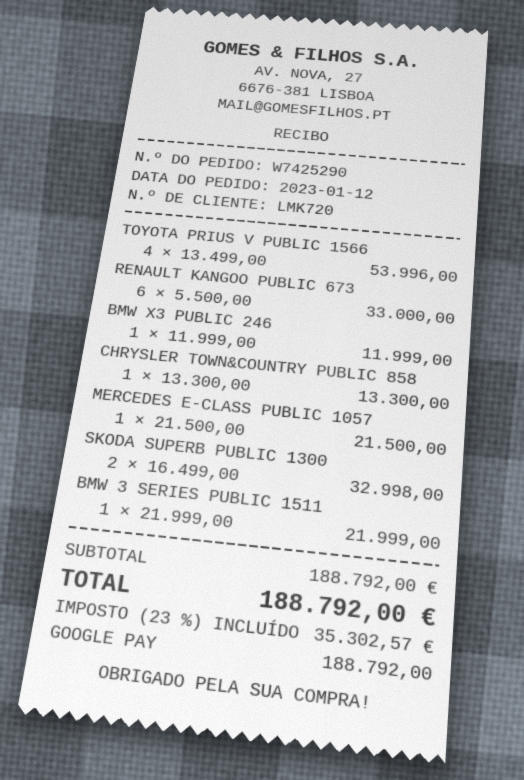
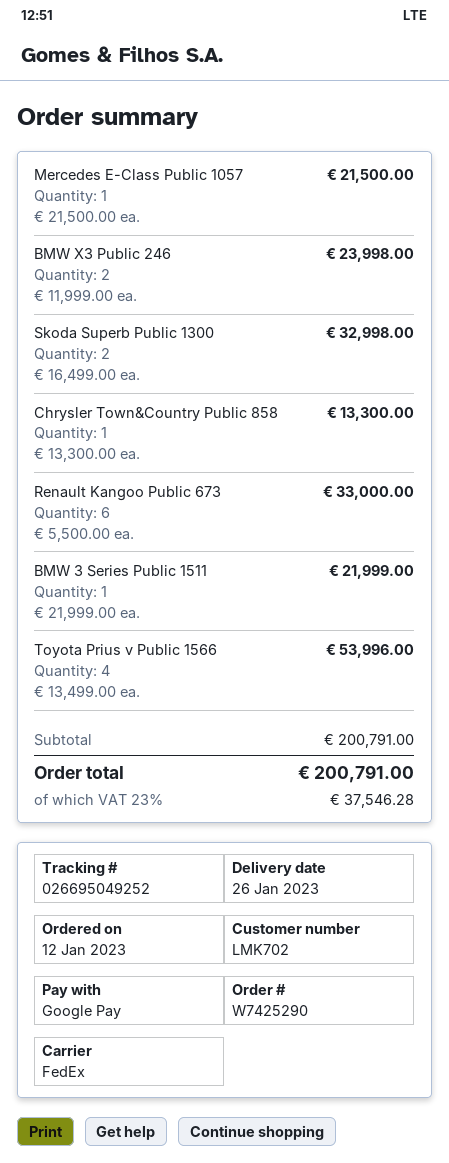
customer number: LMK720 -> LMK702
BMW X3 PUBLIC 246: 1 x 11999.00 = 11999.00 -> 2 x 11999.00 = 23998.00
subtotal: 188792.00 -> 200791.00
tax: 23% = 35302.57 -> 23% = 37546.28
total: 188792.00 -> 200791.00

